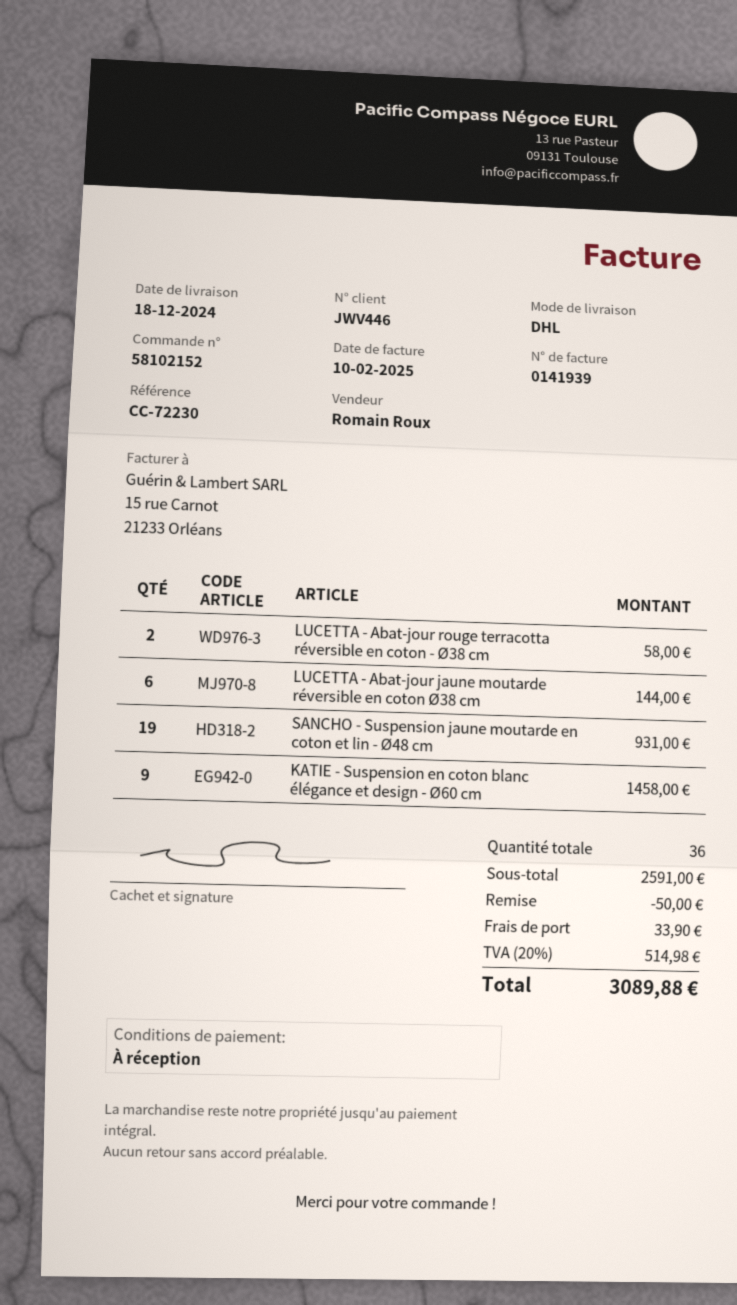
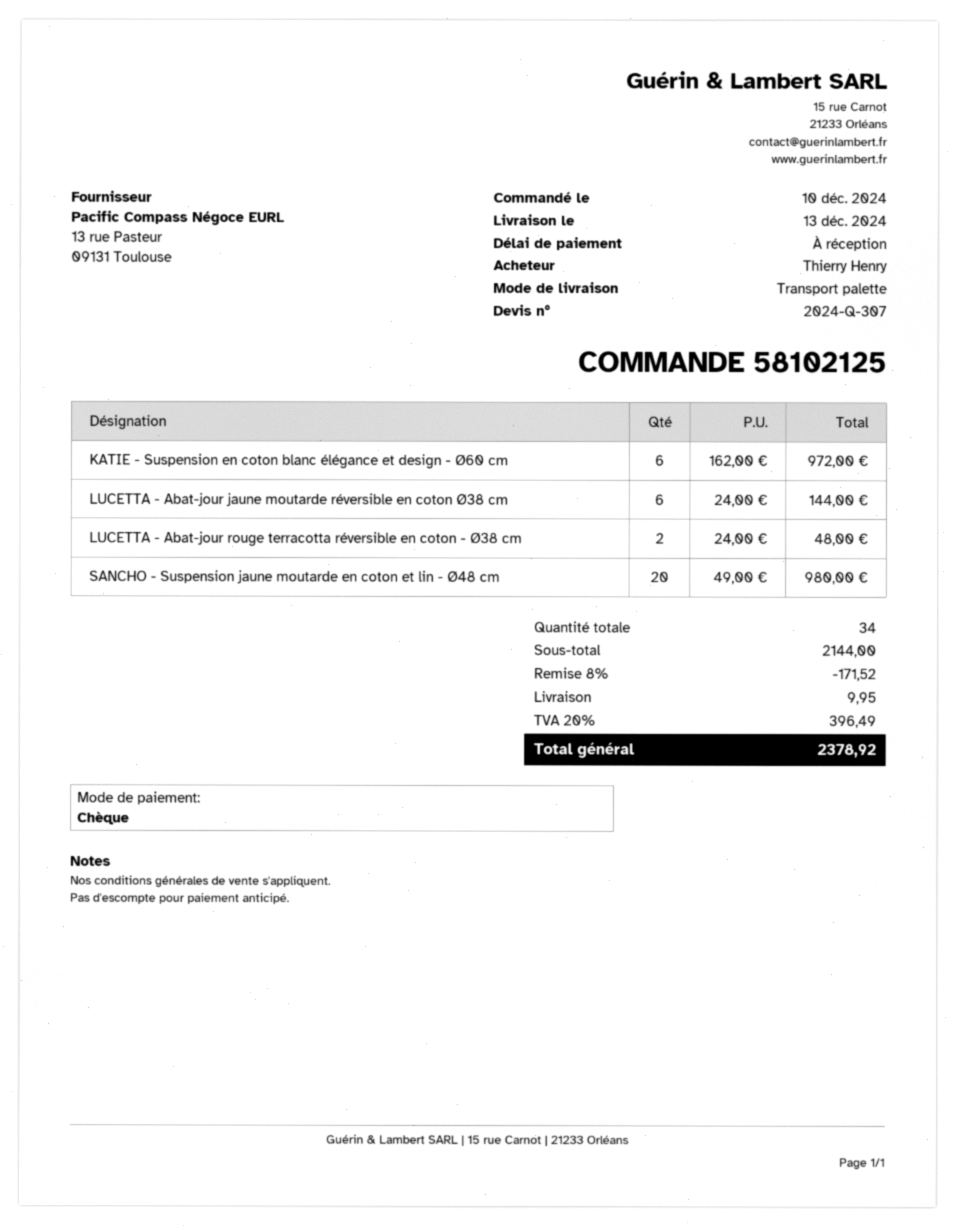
order number: 58102152 -> 58102125
delivery date: 2024-12-18 -> 2024-12-13
shipping method: DHL -> pallet freight
LUCETTA - Abat-jour rouge terracotta réversible en coton - Ø38 cm: 2 for 58.00 -> 2 for 48.00
SANCHO - Suspension jaune moutarde en coton et lin - Ø48 cm: 19 for 931.00 -> 20 for 980.00
KATIE - Suspension en coton blanc élégance et design - Ø60 cm: 9 for 1458.00 -> 6 for 972.00
total quantity: 36 -> 34
subtotal: 2591.00 -> 2144.00
discount: 50.00 -> 171.52
shipping: 33.90 -> 9.95
tax: 20% = 514.98 -> 20% = 396.49
total: 3089.88 -> 2378.92

